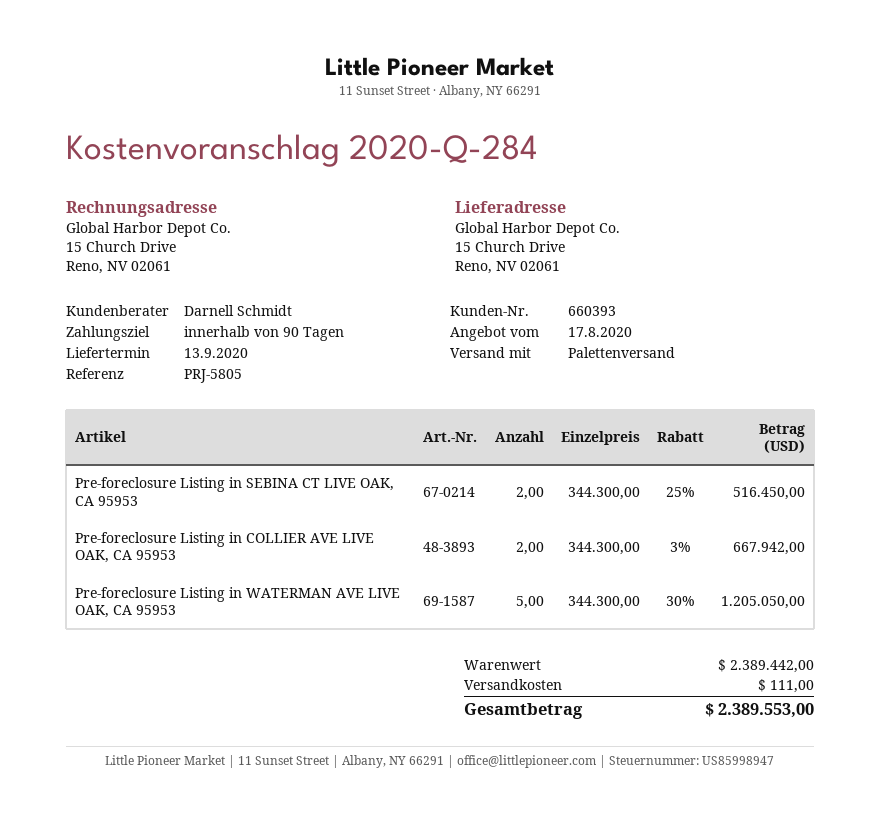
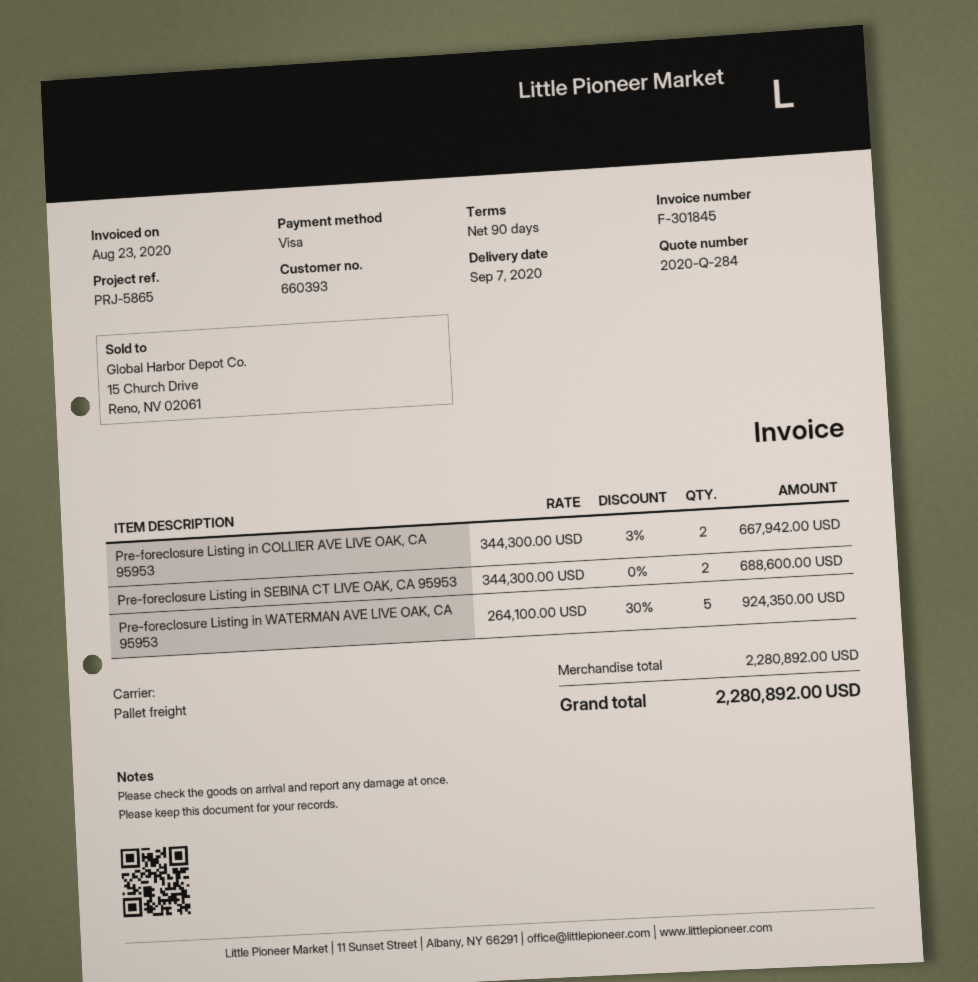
delivery date: 2020-09-13 -> 2020-09-07
reference: PRJ-5805 -> PRJ-5865
Pre-foreclosure Listing in SEBINA CT LIVE OAK, CA 95953: 2 x 344300.00 - 25% = 516450.00 -> 2 x 344300.00 = 688600.00
Pre-foreclosure Listing in WATERMAN AVE LIVE OAK, CA 95953: 5 x 344300.00 - 30% = 1205050.00 -> 5 x 264100.00 - 30% = 924350.00
subtotal: 2389442.00 -> 2280892.00
shipping: 111.00 -> none
total: 2389553.00 -> 2280892.00

